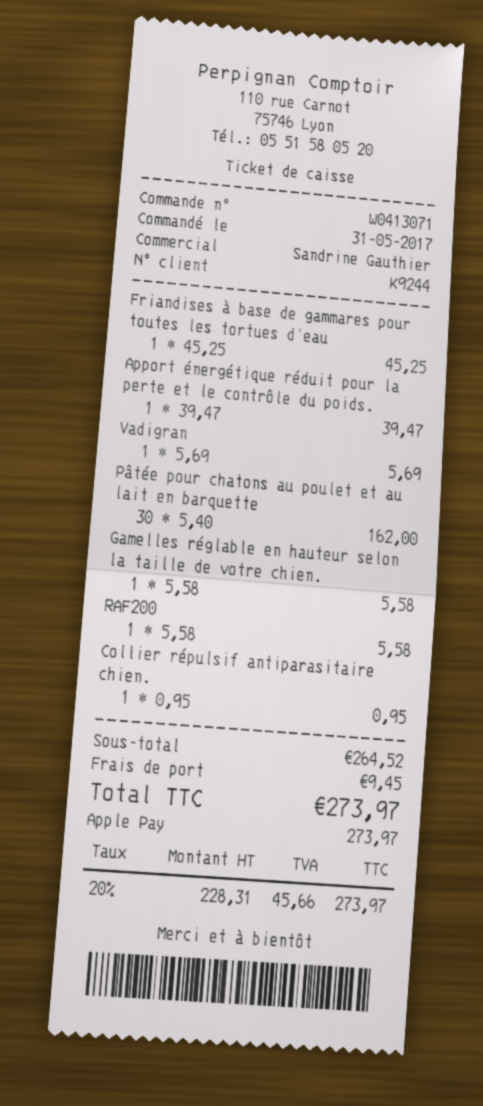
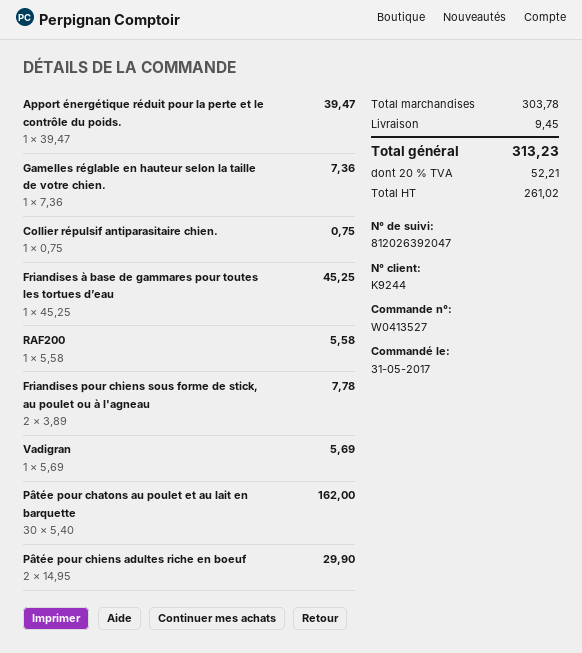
order number: W0413071 -> W0413527
Gamelles réglable en hauteur selon la taille de votre chien.: 1 x 5.58 = 5.58 -> 1 x 7.36 = 7.36
Collier répulsif antiparasitaire chien.: 1 x 0.95 = 0.95 -> 1 x 0.75 = 0.75
Friandises pour chiens sous forme de stick, au poulet ou à l'agneau: none -> 2 x 3.89 = 7.78
Pâtée pour chiens adultes riche en boeuf: none -> 2 x 14.95 = 29.90
subtotal: 264.52 -> 303.78
net: 228.31 -> 261.02
tax: 20% = 45.66 -> 20% = 52.21
total: 273.97 -> 313.23

